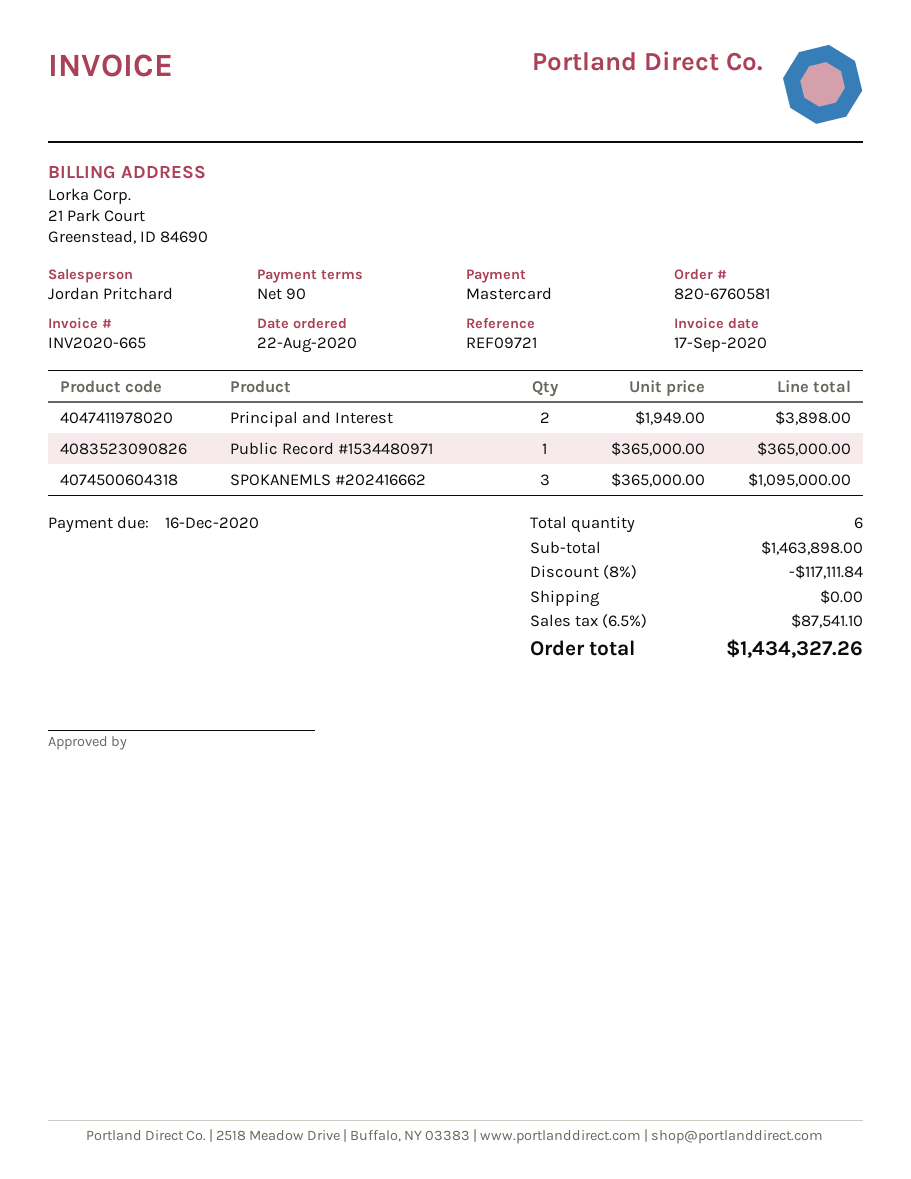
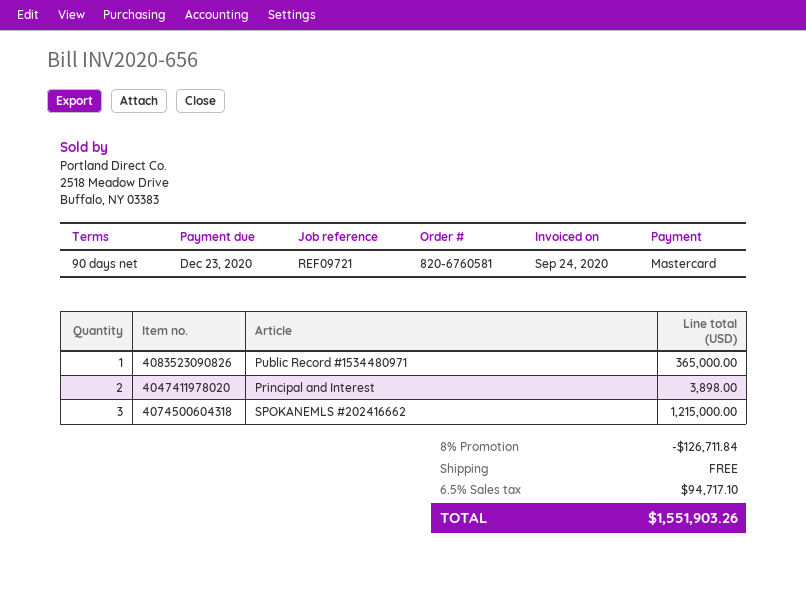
invoice number: INV2020-665 -> INV2020-656
invoice date: 2020-09-17 -> 2020-09-24
due date: 2020-12-16 -> 2020-12-23
SPOKANEMLS #202416662: 3 for 1095000.00 -> 3 for 1215000.00
discount: 8% = 117111.84 -> 8% = 126711.84
tax: 6.5% = 87541.10 -> 6.5% = 94717.10
total: 1434327.26 -> 1551903.26

